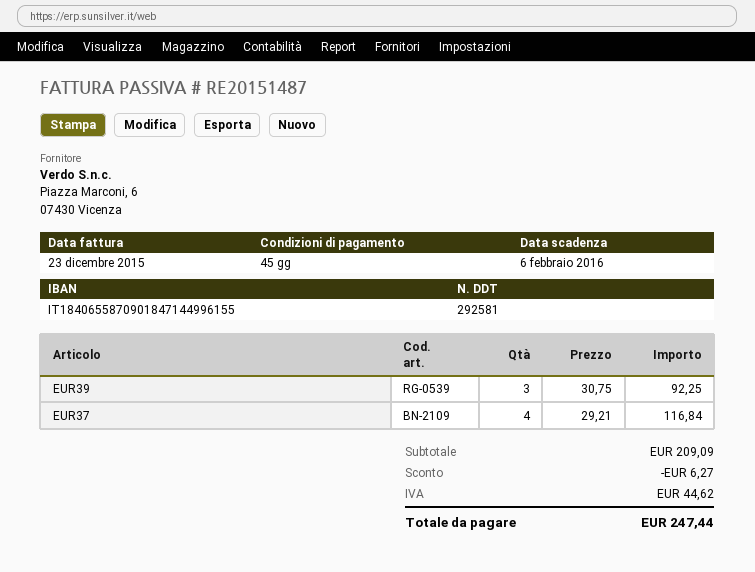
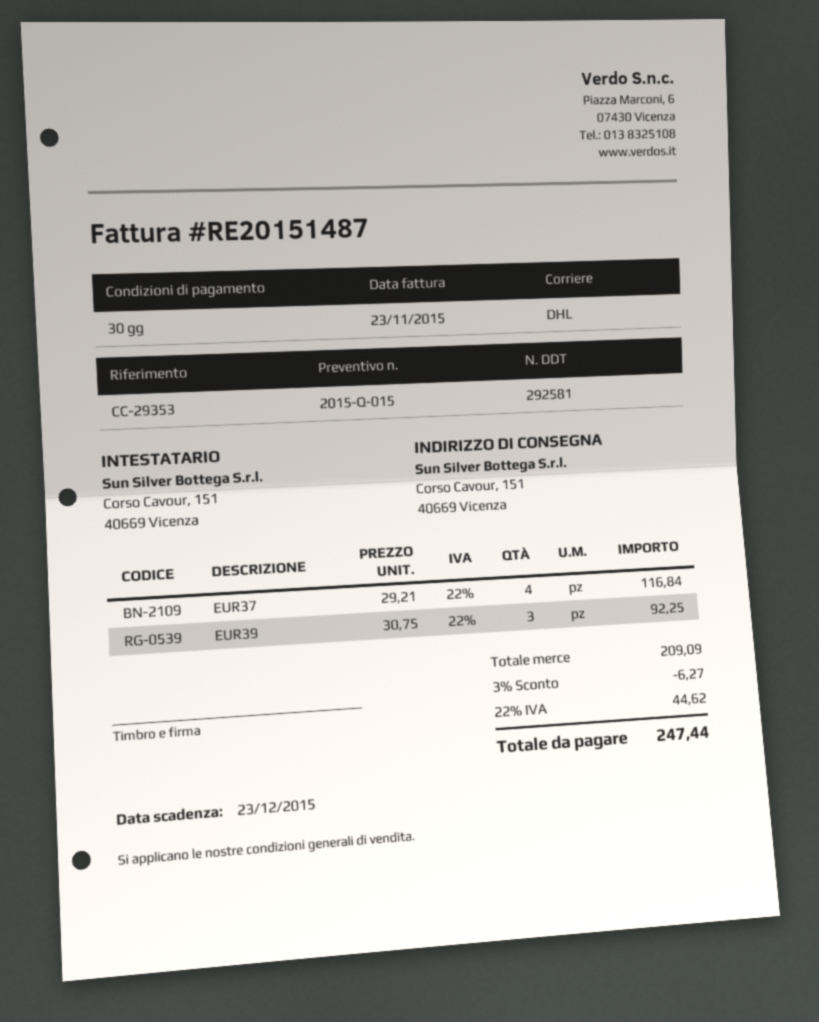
invoice date: 2015-12-23 -> 2015-11-23
payment terms: 45 days -> 30 days
due date: 2016-02-06 -> 2015-12-23

